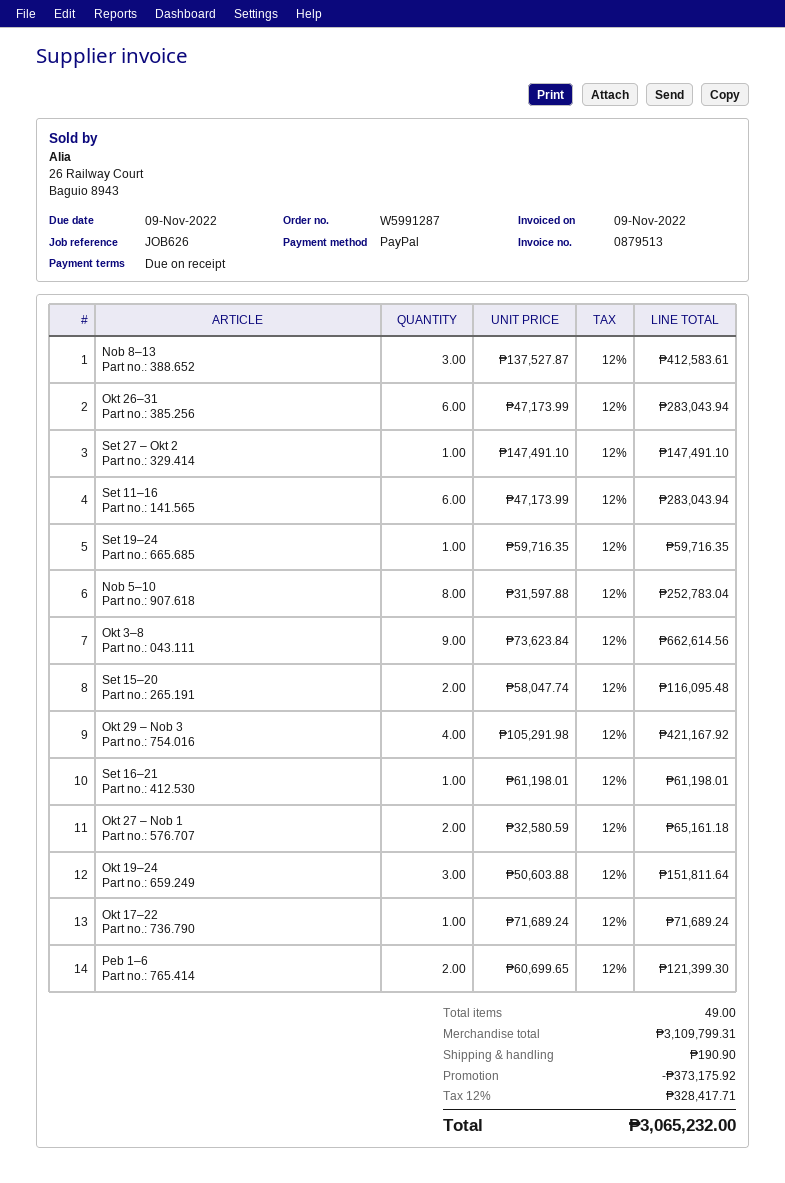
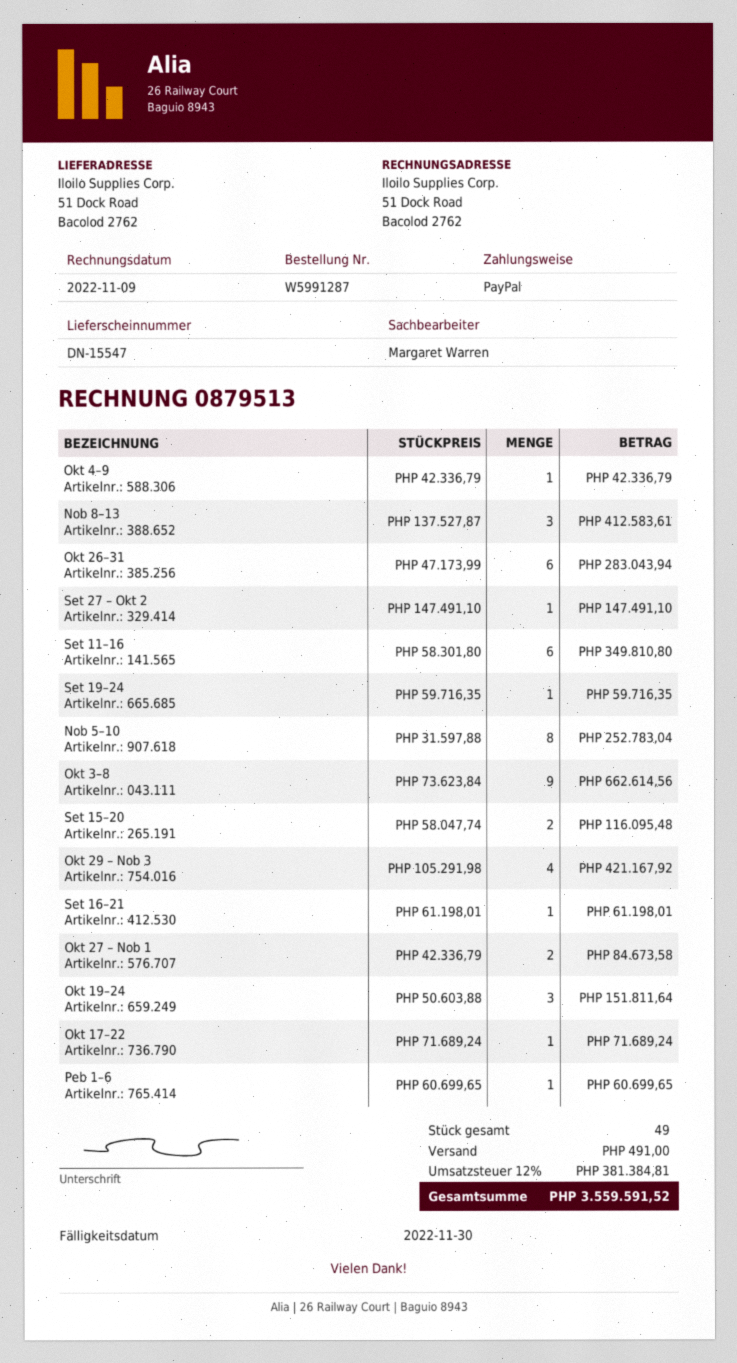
due date: 2022-11-09 -> 2022-11-30
Set 11–16: 6 x 47173.99 = 283043.94 -> 6 x 58301.80 = 349810.80
Okt 27 – Nob 1: 2 x 32580.59 = 65161.18 -> 2 x 42336.79 = 84673.58
Peb 1–6: 2 x 60699.65 = 121399.30 -> 1 x 60699.65 = 60699.65
Okt 4–9: none -> 1 x 42336.79 = 42336.79
discount: 373175.92 -> none
shipping: 190.90 -> 491.00
tax: 12% = 328417.71 -> 12% = 381384.81
total: 3065232.00 -> 3559591.52

